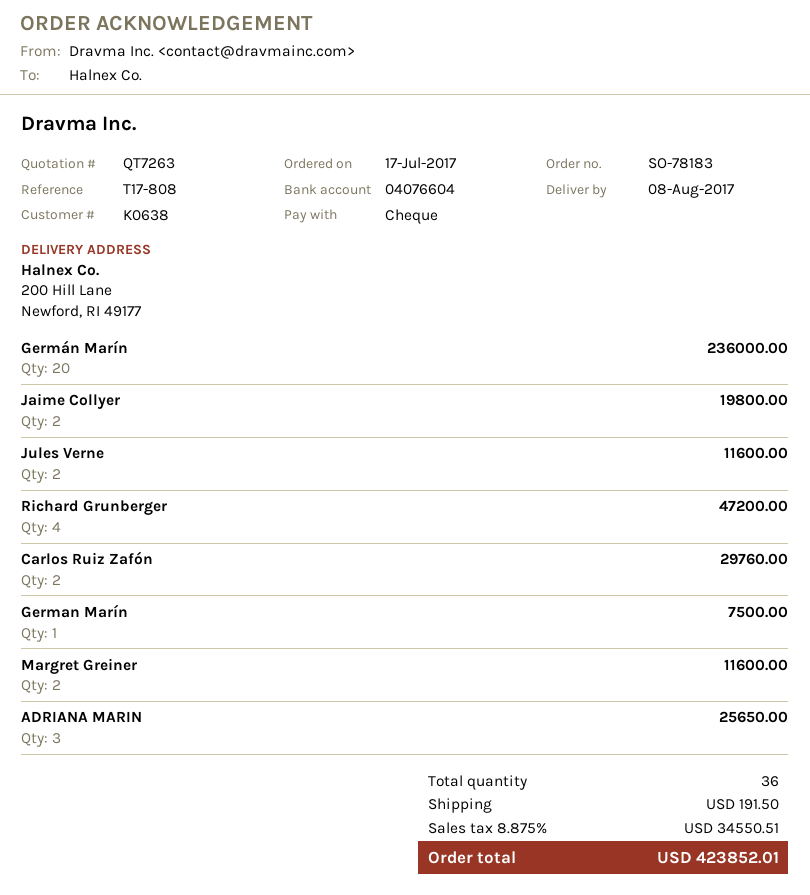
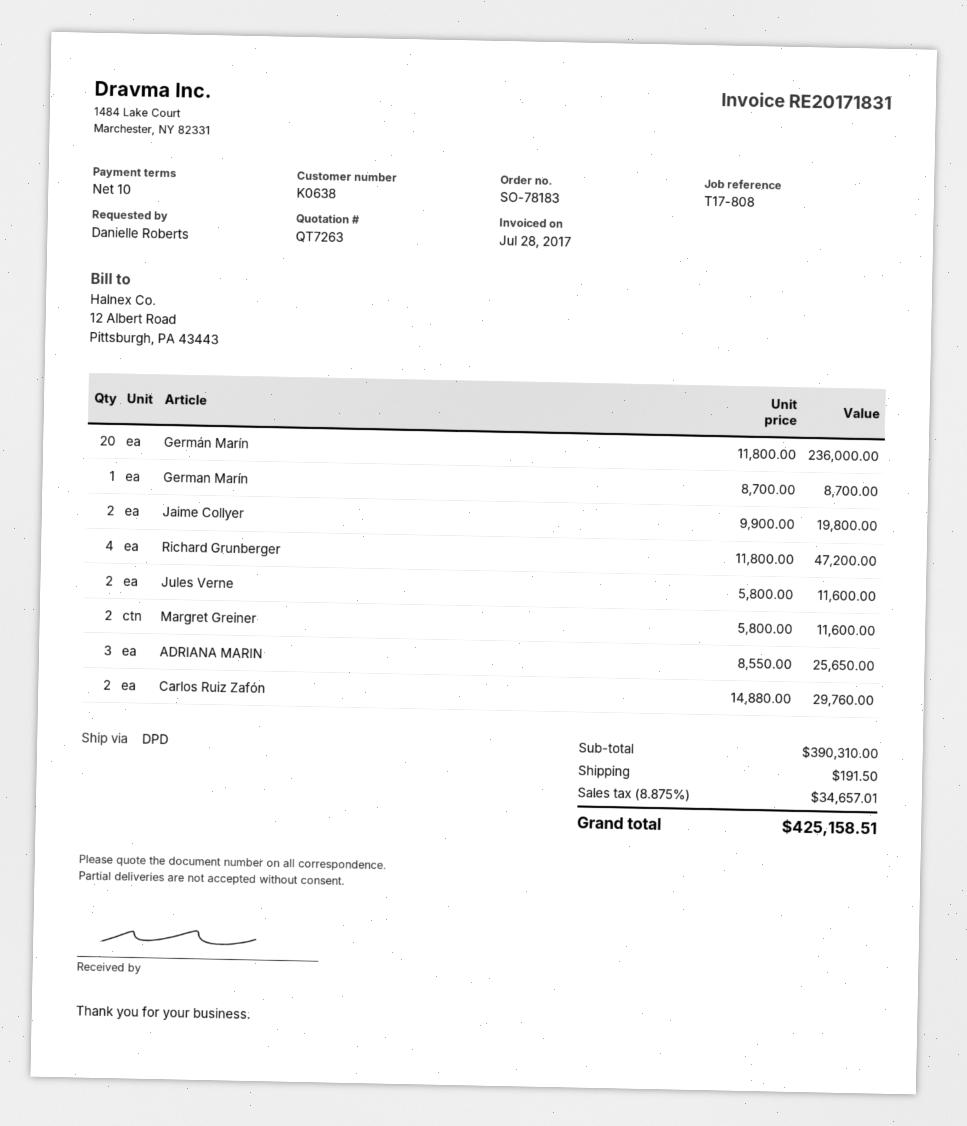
German Marín: 1 for 7500.00 -> 1 for 8700.00
tax: 8.875% = 34550.51 -> 8.875% = 34657.01
total: 423852.01 -> 425158.51

